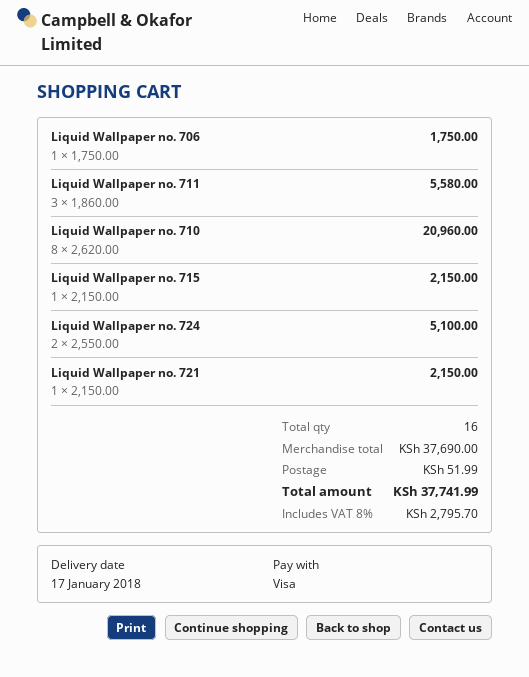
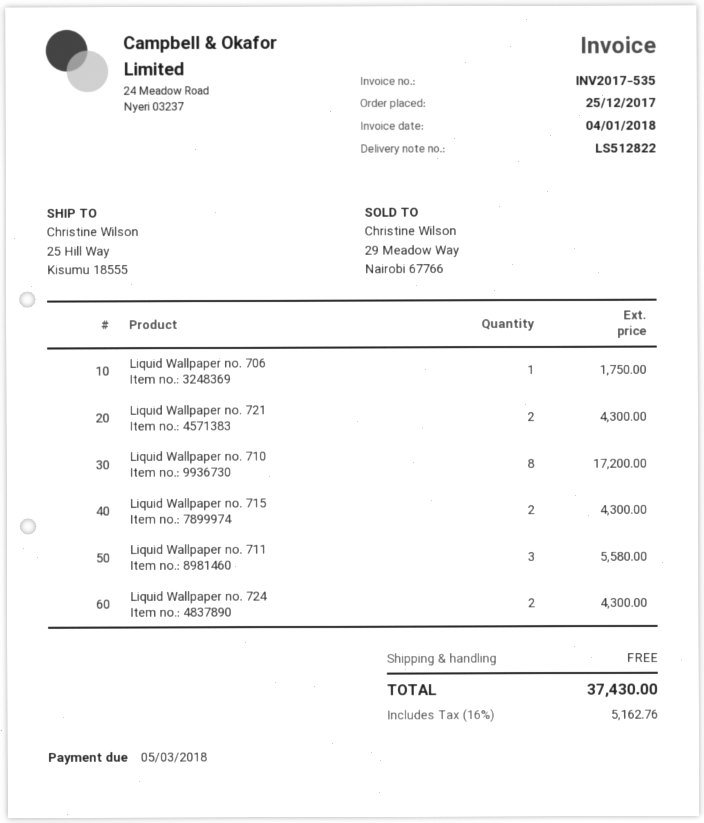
Liquid Wallpaper no. 710: 8 for 20960.00 -> 8 for 17200.00
Liquid Wallpaper no. 715: 1 for 2150.00 -> 2 for 4300.00
Liquid Wallpaper no. 724: 2 for 5100.00 -> 2 for 4300.00
Liquid Wallpaper no. 721: 1 for 2150.00 -> 2 for 4300.00
shipping: 51.99 -> 0.00
tax: 8% = 2795.70 -> 16% = 5162.76
total: 37741.99 -> 37430.00

